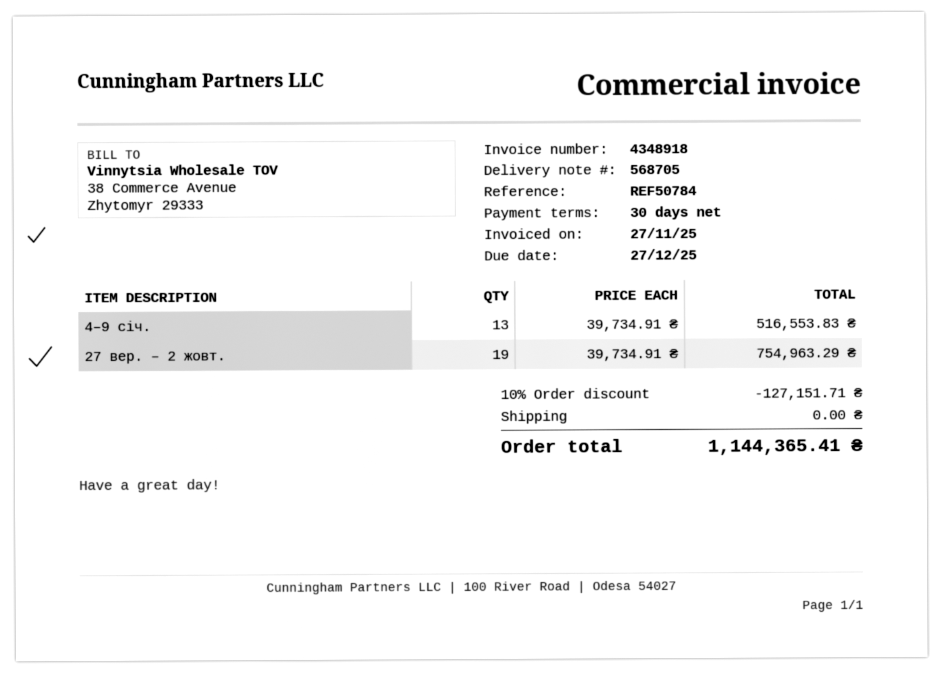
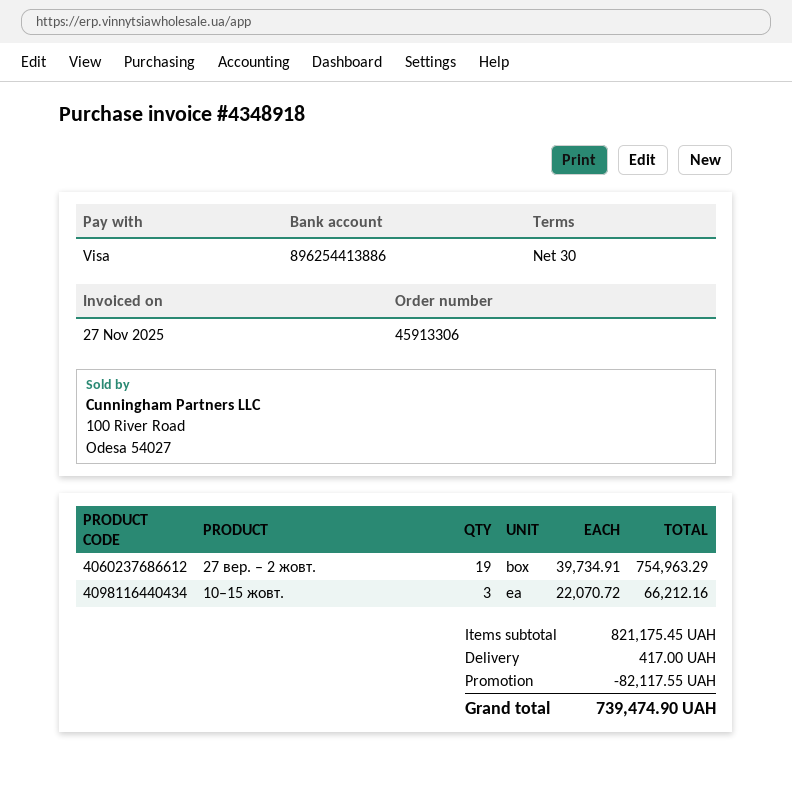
4–9 січ.: 13 x 39734.91 = 516553.83 -> none
10–15 жовт.: none -> 3 x 22070.72 = 66212.16
discount: 127151.71 -> 82117.55
shipping: 0.00 -> 417.00
total: 1144365.41 -> 739474.90

